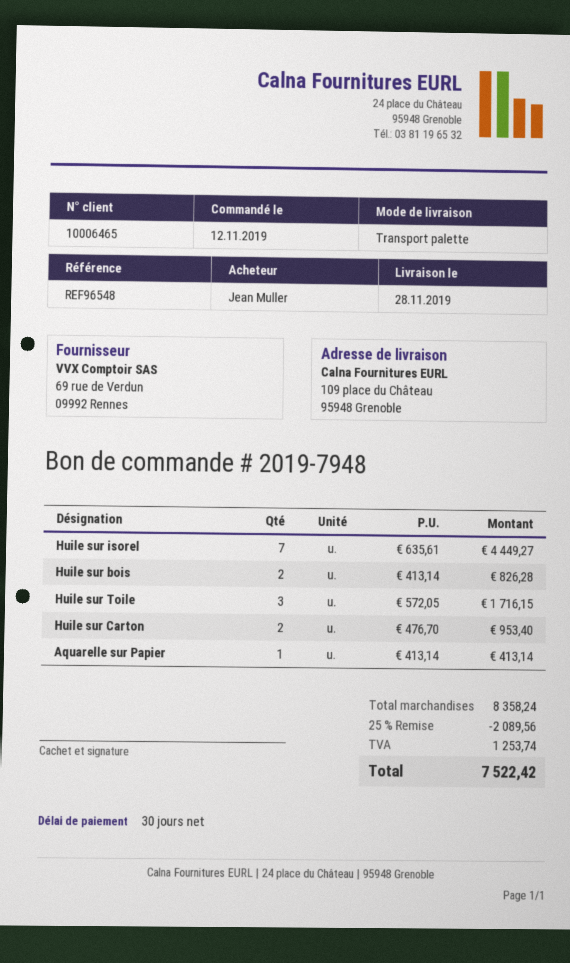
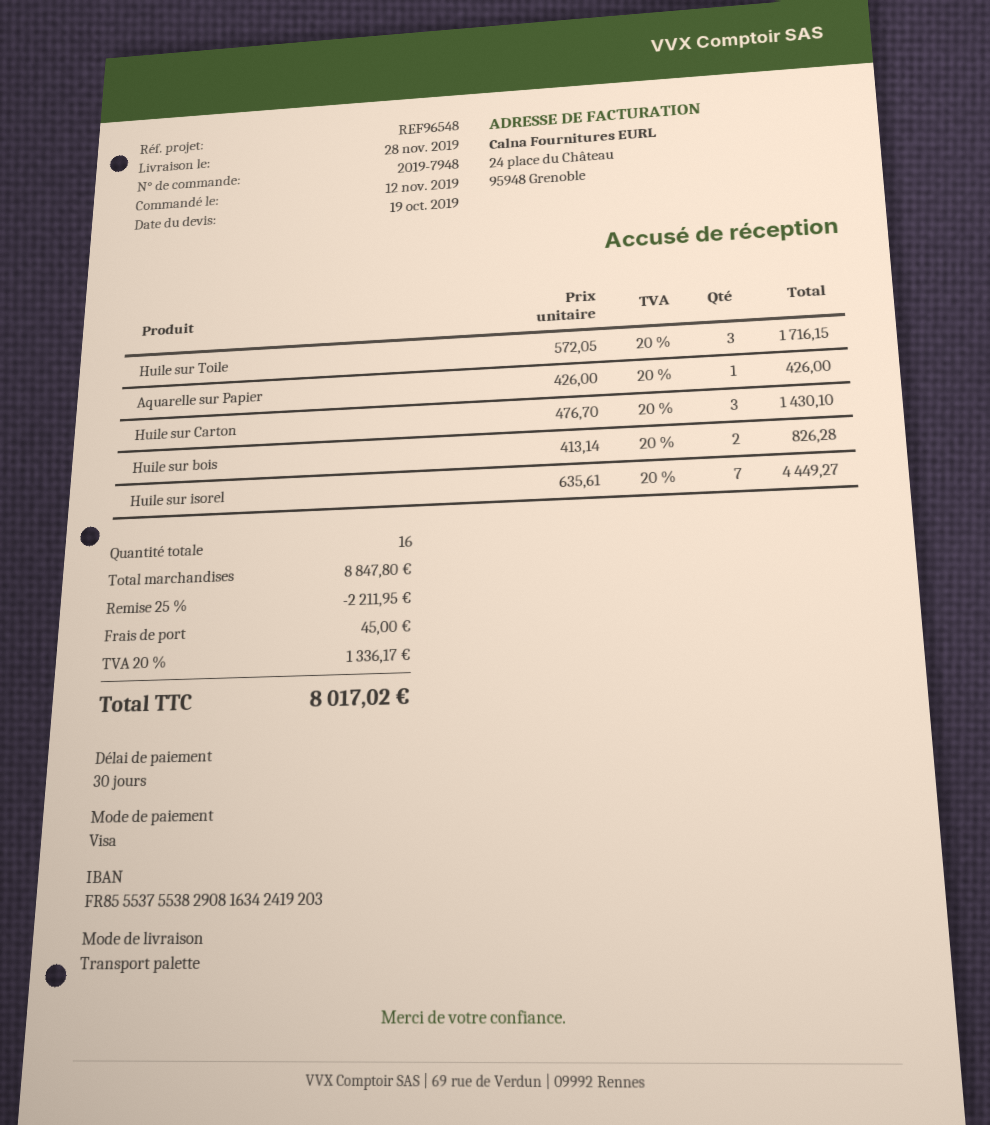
Huile sur Carton: 2 x 476.70 = 953.40 -> 3 x 476.70 = 1430.10
Aquarelle sur Papier: 1 x 413.14 = 413.14 -> 1 x 426.00 = 426.00
subtotal: 8358.24 -> 8847.80
discount: 25% = 2089.56 -> 25% = 2211.95
shipping: none -> 45.00
tax: 1253.74 -> 1336.17
total: 7522.42 -> 8017.02

